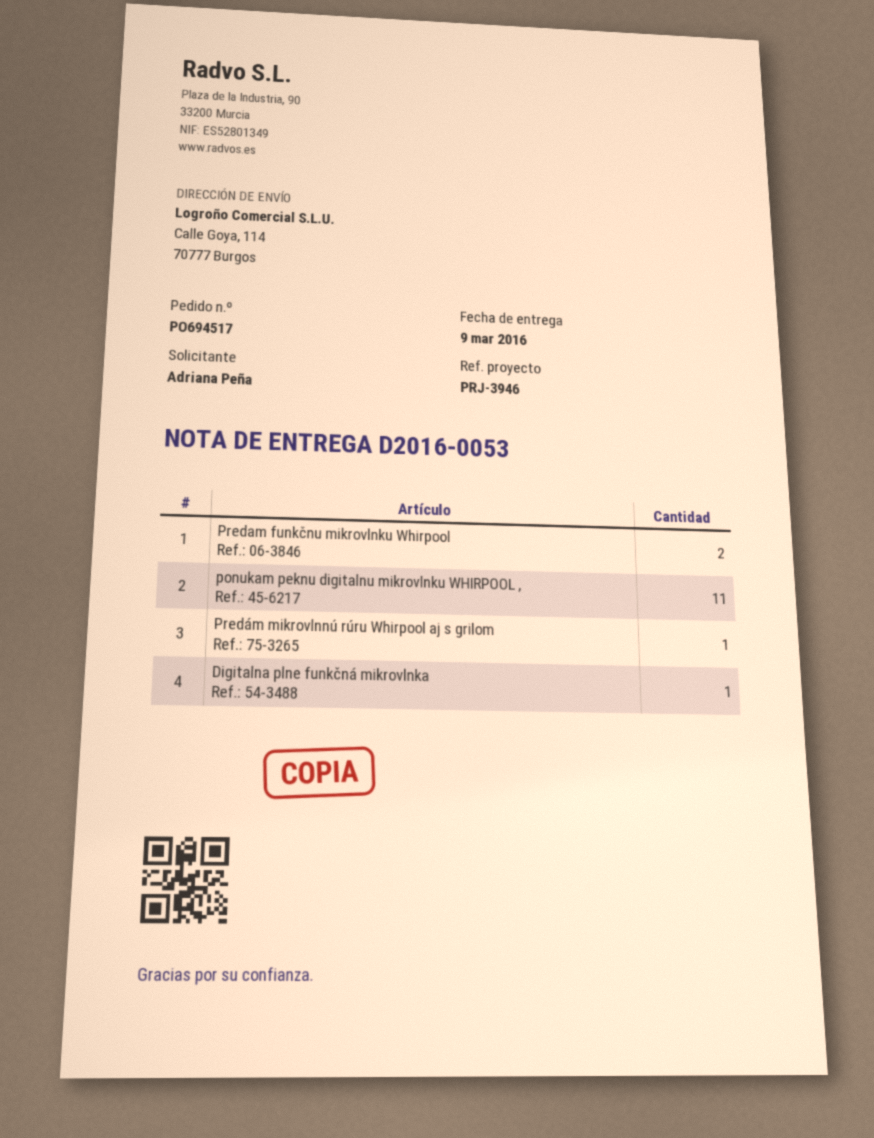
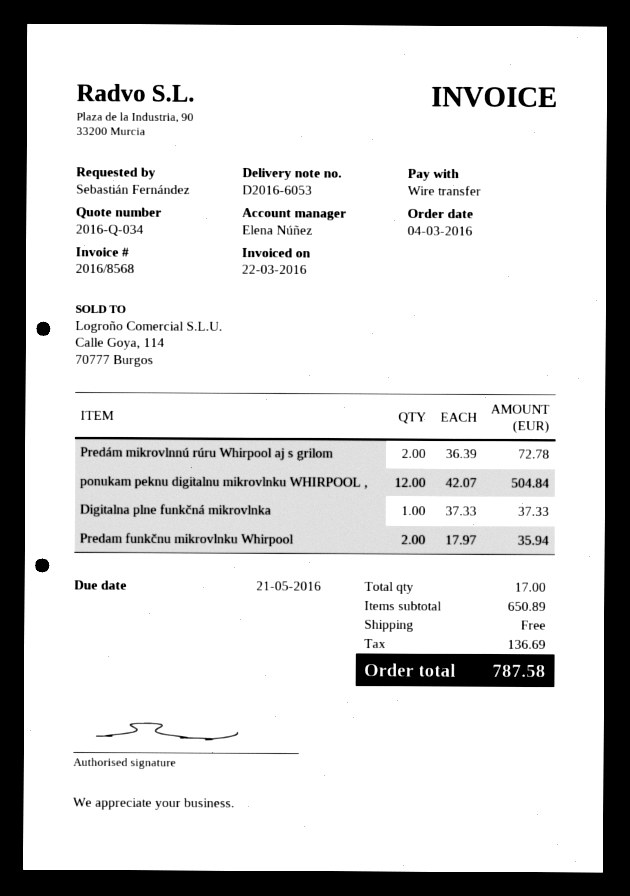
delivery note number: D2016-0053 -> D2016-6053
ordered by: Adriana Peña -> Sebastián Fernández
ponukam peknu digitalnu mikrovlnku WHIRPOOL ,: 11 -> 12
Predám mikrovlnnú rúru Whirpool aj s grilom: 1 -> 2

